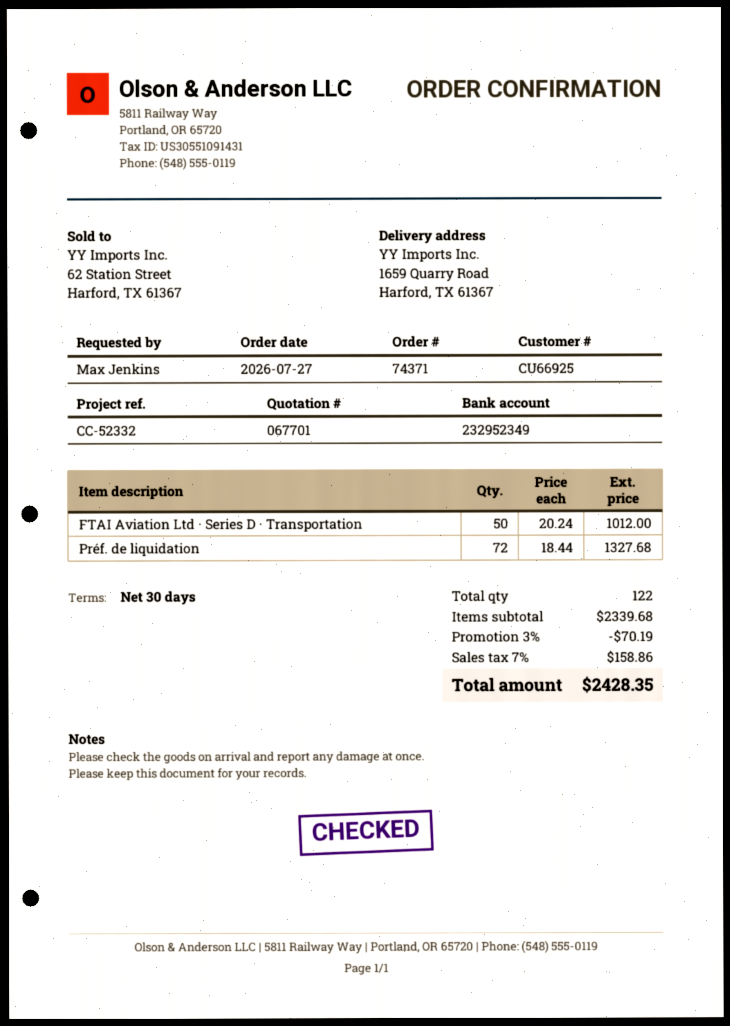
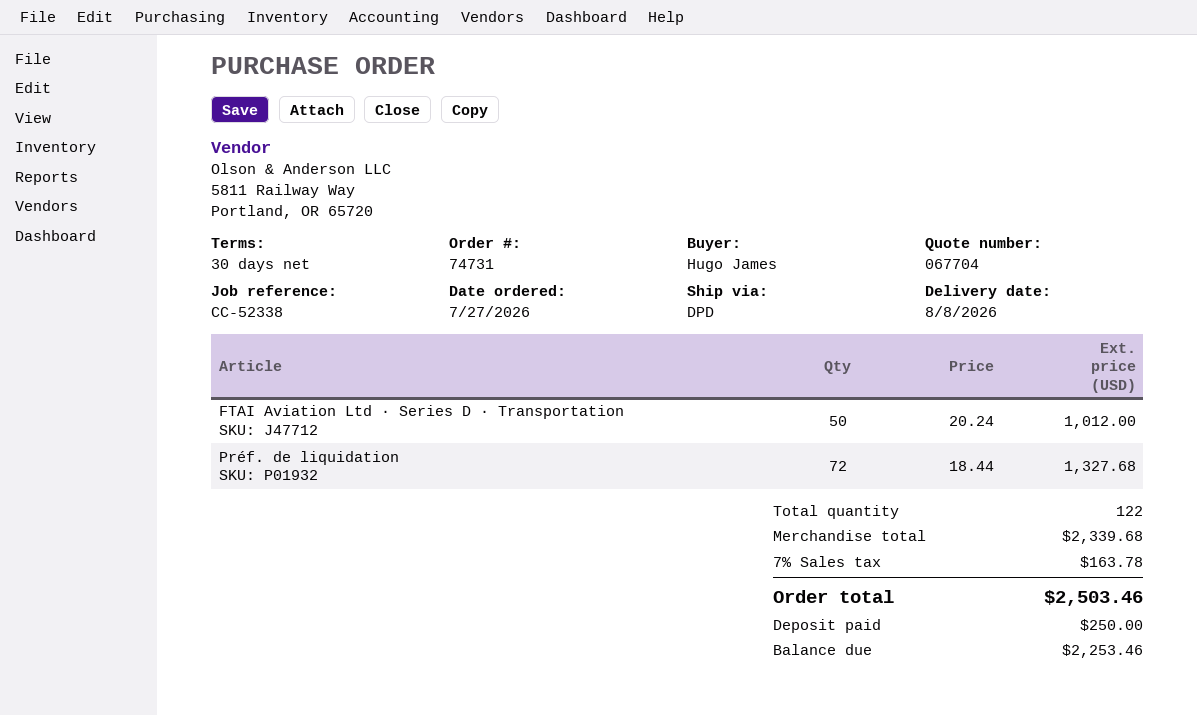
quote number: 067701 -> 067704
order number: 74371 -> 74731
reference: CC-52332 -> CC-52338
ordered by: Max Jenkins -> Hugo James
discount: 3% = 70.19 -> none
tax: 7% = 158.86 -> 7% = 163.78
total: 2428.35 -> 2503.46

